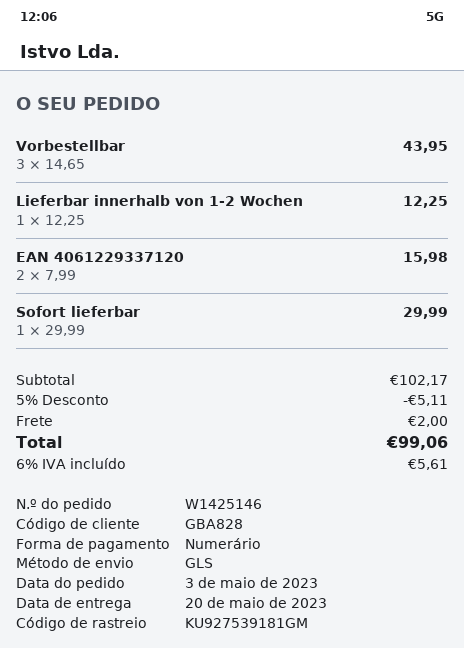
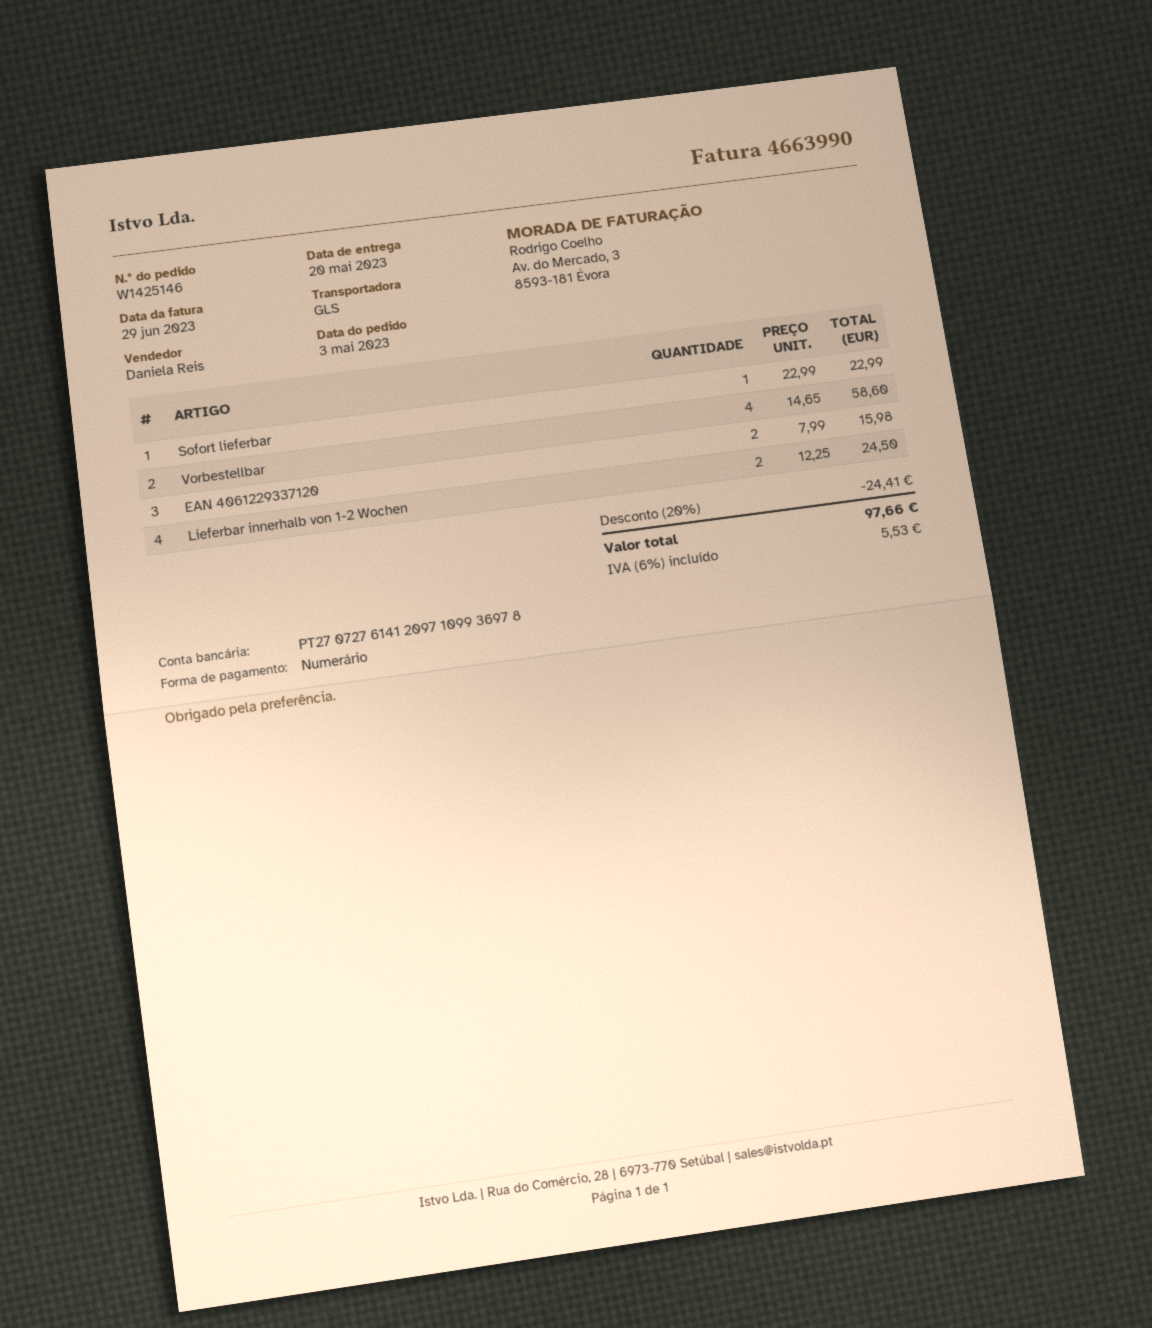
Vorbestellbar: 3 x 14.65 = 43.95 -> 4 x 14.65 = 58.60
Lieferbar innerhalb von 1-2 Wochen: 1 x 12.25 = 12.25 -> 2 x 12.25 = 24.50
Sofort lieferbar: 1 x 29.99 = 29.99 -> 1 x 22.99 = 22.99
discount: 5% = 5.11 -> 20% = 24.41
shipping: 2.00 -> none
tax: 6% = 5.61 -> 6% = 5.53
total: 99.06 -> 97.66

